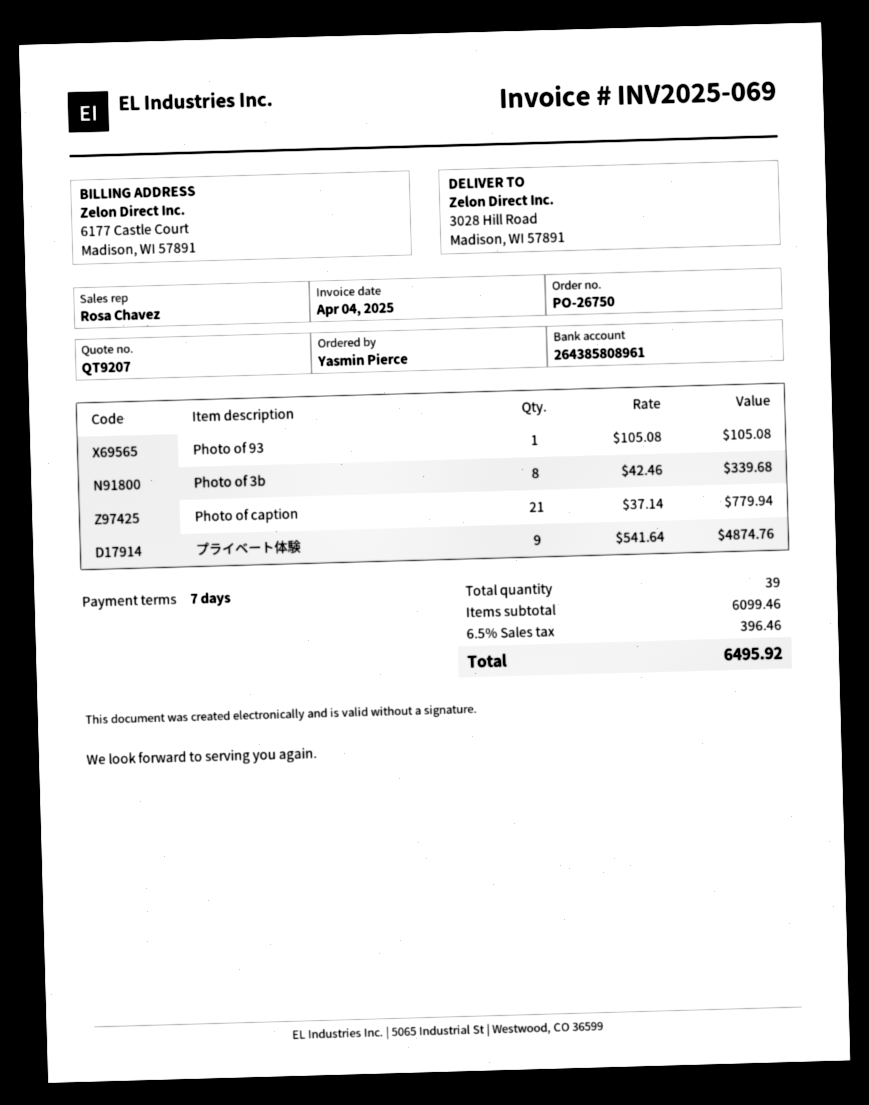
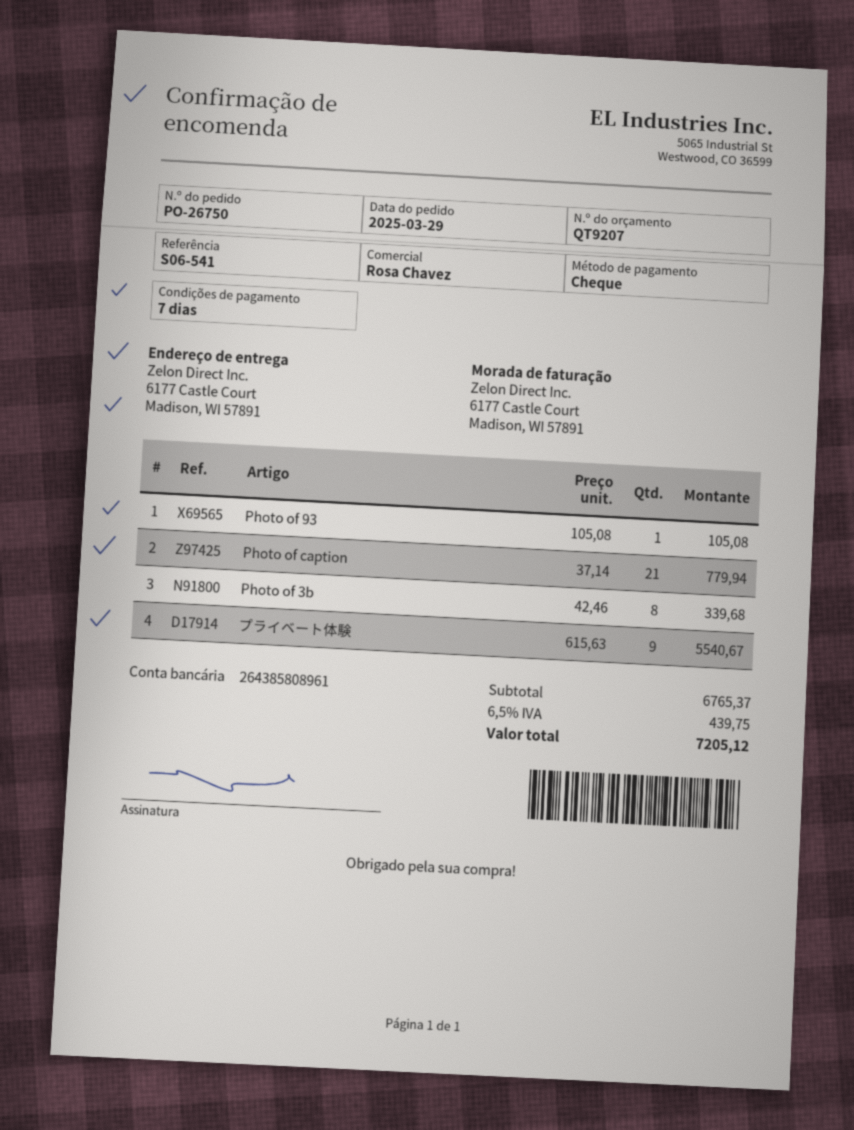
ship to: 3028 Hill Road, Madison, WI 57891 -> 6177 Castle Court, Madison, WI 57891
プライベート体験: 9 x 541.64 = 4874.76 -> 9 x 615.63 = 5540.67
subtotal: 6099.46 -> 6765.37
tax: 6.5% = 396.46 -> 6.5% = 439.75
total: 6495.92 -> 7205.12

